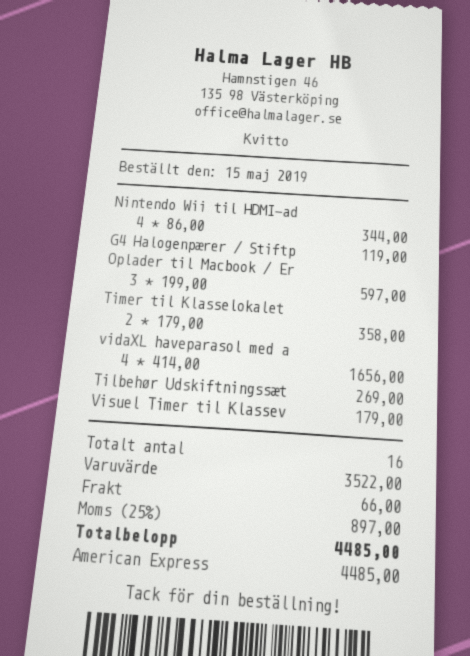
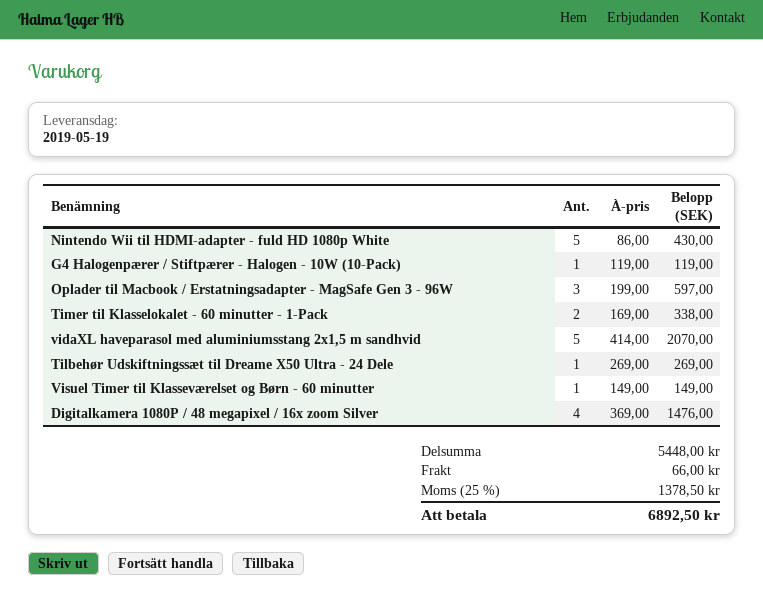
Nintendo Wii til HDMI-ad: 4 x 86.00 = 344.00 -> 5 x 86.00 = 430.00
Timer til Klasselokalet: 2 x 179.00 = 358.00 -> 2 x 169.00 = 338.00
vidaXL haveparasol med a: 4 x 414.00 = 1656.00 -> 5 x 414.00 = 2070.00
Visuel Timer til Klassev: 1 x 179.00 = 179.00 -> 1 x 149.00 = 149.00
Digitalkamera 1080P / 48 megapixel / 16x zoom Silver: none -> 4 x 369.00 = 1476.00
subtotal: 3522.00 -> 5448.00
tax: 25% = 897.00 -> 25% = 1378.50
total: 4485.00 -> 6892.50

